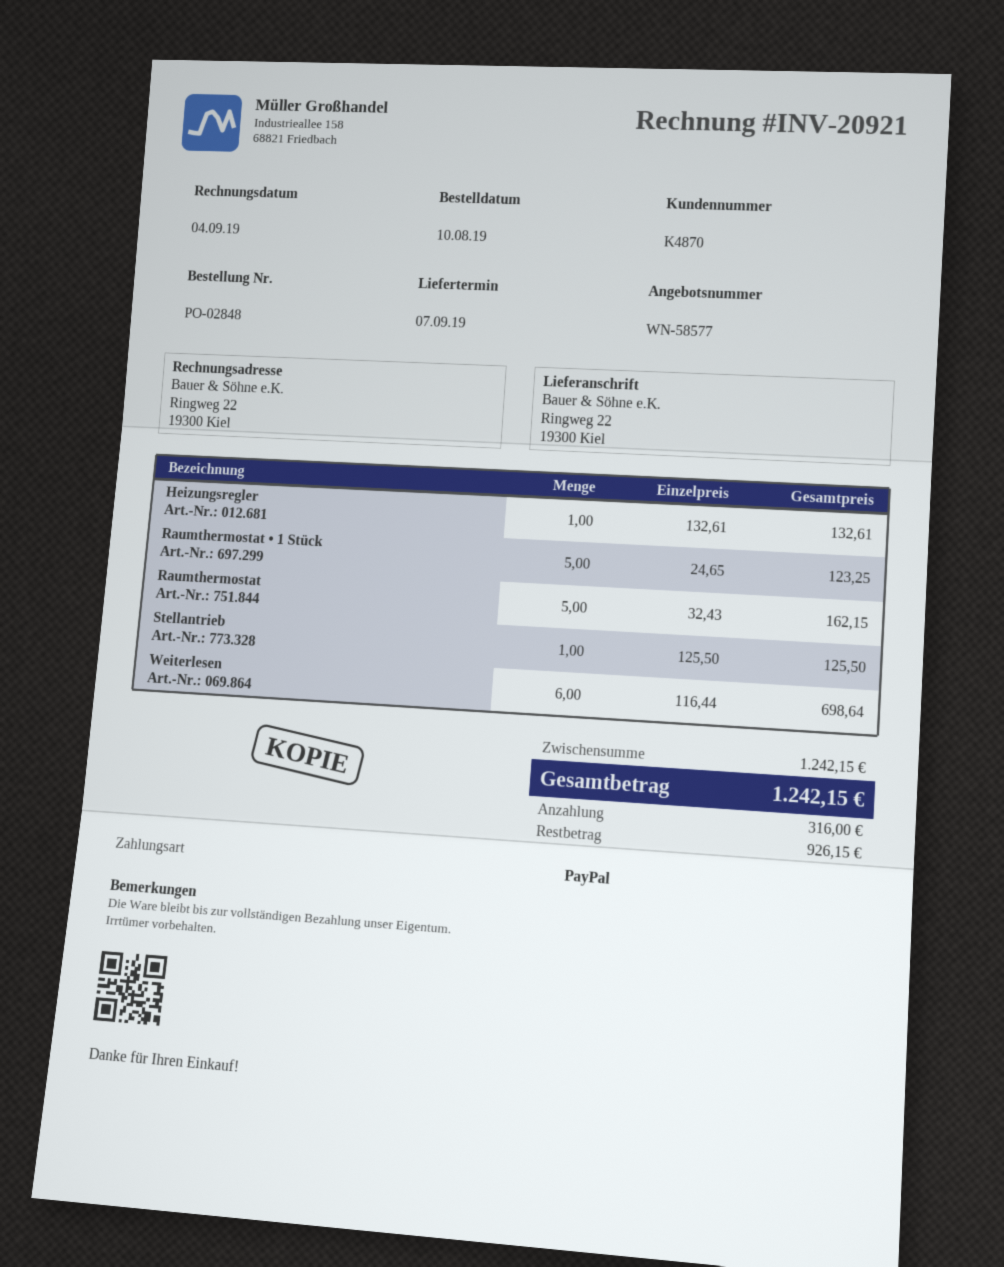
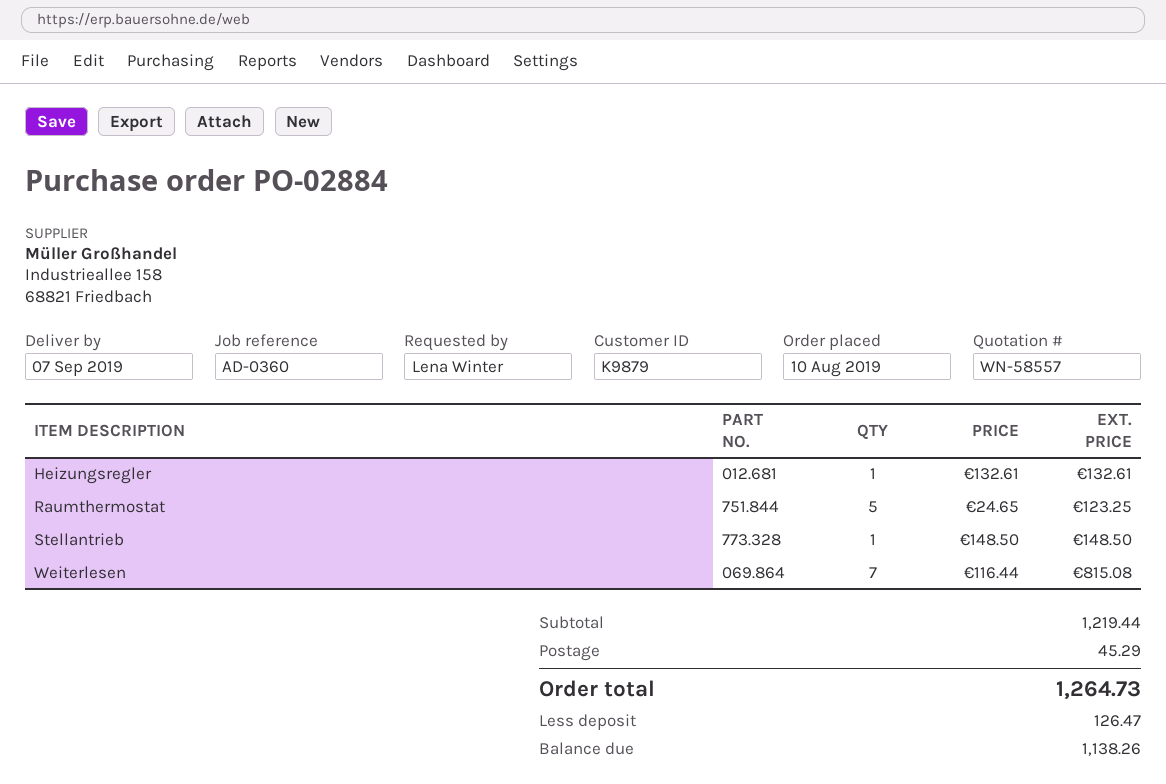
quote number: WN-58577 -> WN-58557
order number: PO-02848 -> PO-02884
customer number: K4870 -> K9879
Raumthermostat • 1 Stück: 5 x 24.65 = 123.25 -> none
Raumthermostat: 5 x 32.43 = 162.15 -> 5 x 24.65 = 123.25
Stellantrieb: 1 x 125.50 = 125.50 -> 1 x 148.50 = 148.50
Weiterlesen: 6 x 116.44 = 698.64 -> 7 x 116.44 = 815.08
subtotal: 1242.15 -> 1219.44
shipping: none -> 45.29
total: 1242.15 -> 1264.73
deposit: 316.00 -> 126.47
balance: 926.15 -> 1138.26

